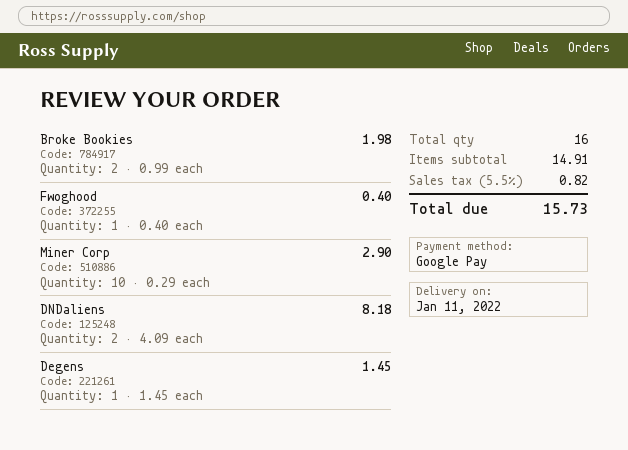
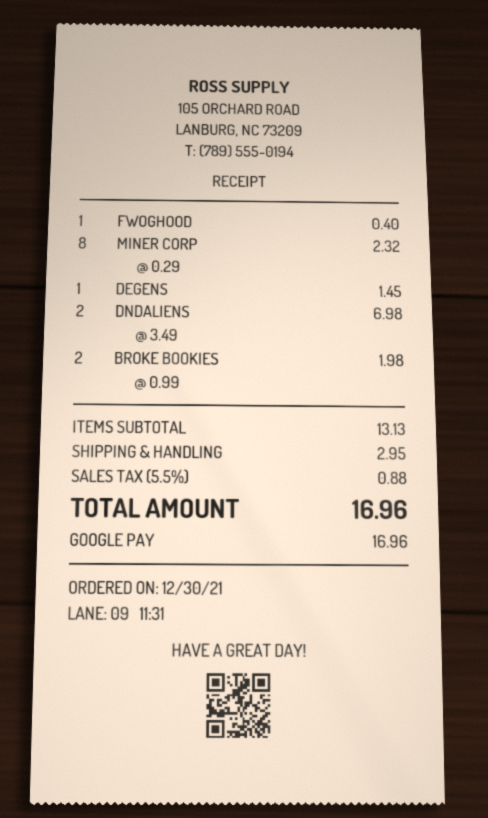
Miner Corp: 10 x 0.29 = 2.90 -> 8 x 0.29 = 2.32
DNDaliens: 2 x 4.09 = 8.18 -> 2 x 3.49 = 6.98
subtotal: 14.91 -> 13.13
shipping: none -> 2.95
tax: 5.5% = 0.82 -> 5.5% = 0.88
total: 15.73 -> 16.96

